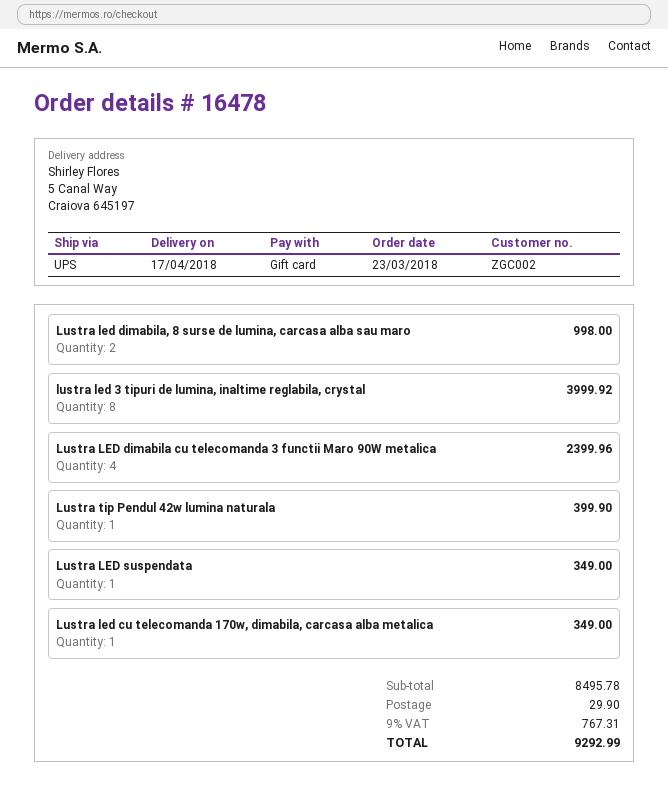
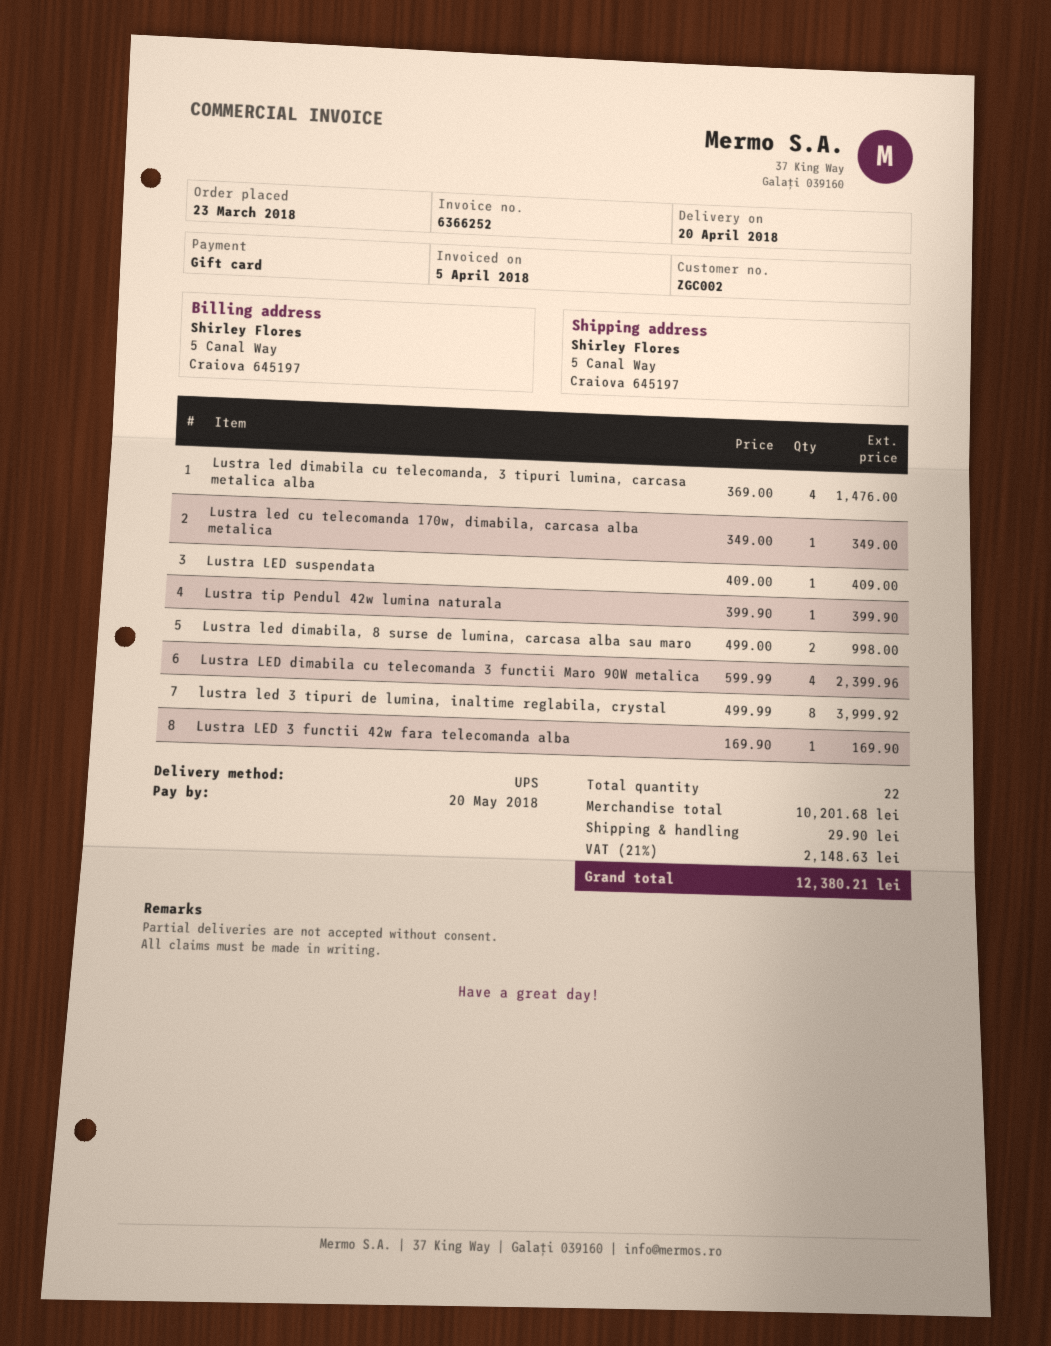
delivery date: 2018-04-17 -> 2018-04-20
Lustra LED suspendata: 1 for 349.00 -> 1 for 409.00
Lustra led dimabila cu telecomanda, 3 tipuri lumina, carcasa metalica alba: none -> 4 for 1476.00
Lustra LED 3 functii 42w fara telecomanda alba: none -> 1 for 169.90
subtotal: 8495.78 -> 10201.68
tax: 9% = 767.31 -> 21% = 2148.63
total: 9292.99 -> 12380.21

